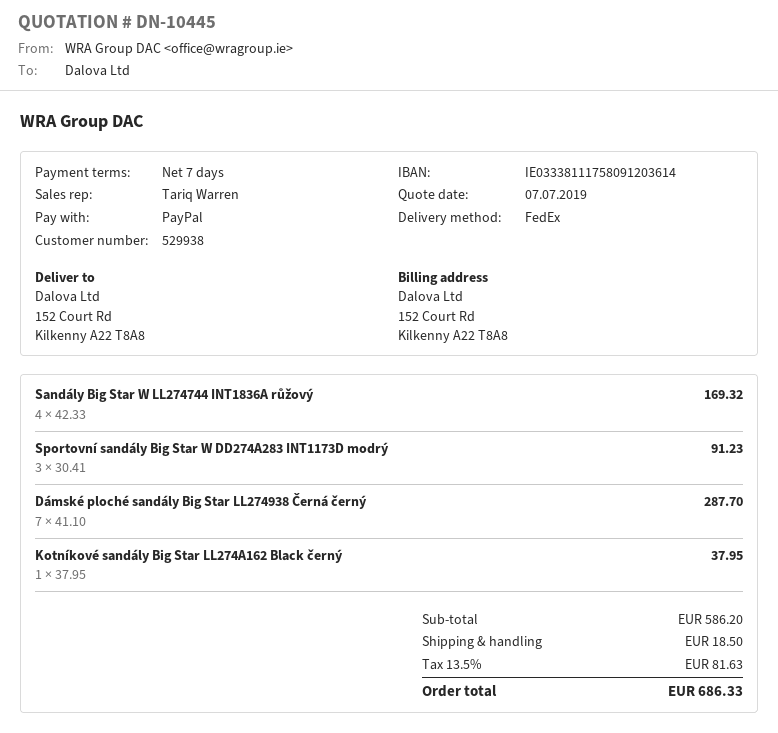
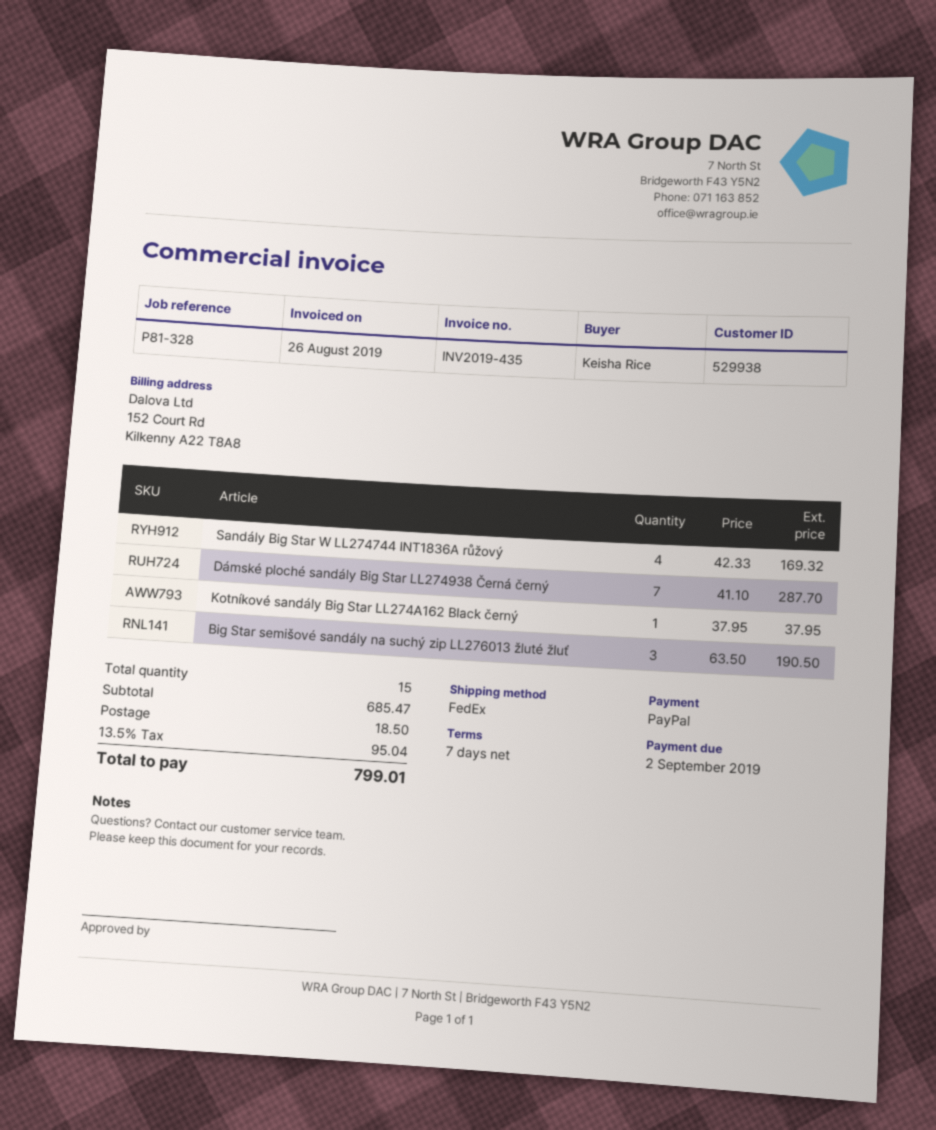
Sportovní sandály Big Star W DD274A283 INT1173D modrý: 3 x 30.41 = 91.23 -> none
Big Star semišové sandály na suchý zip LL276013 žluté žluť: none -> 3 x 63.50 = 190.50
subtotal: 586.20 -> 685.47
tax: 13.5% = 81.63 -> 13.5% = 95.04
total: 686.33 -> 799.01

